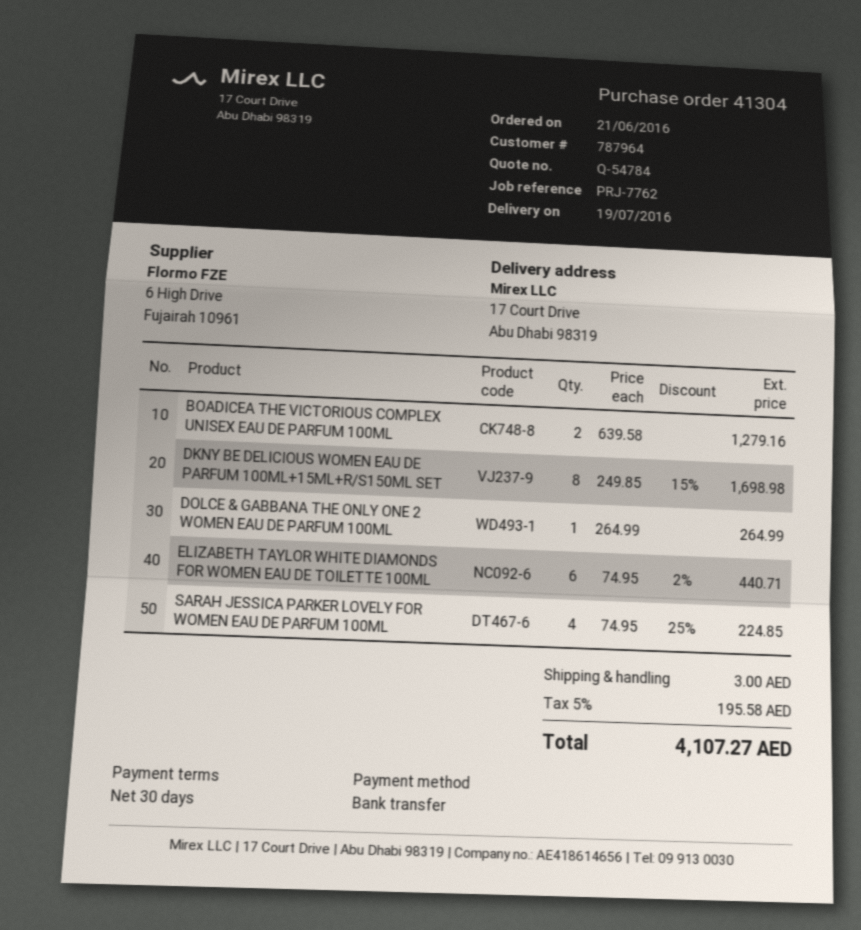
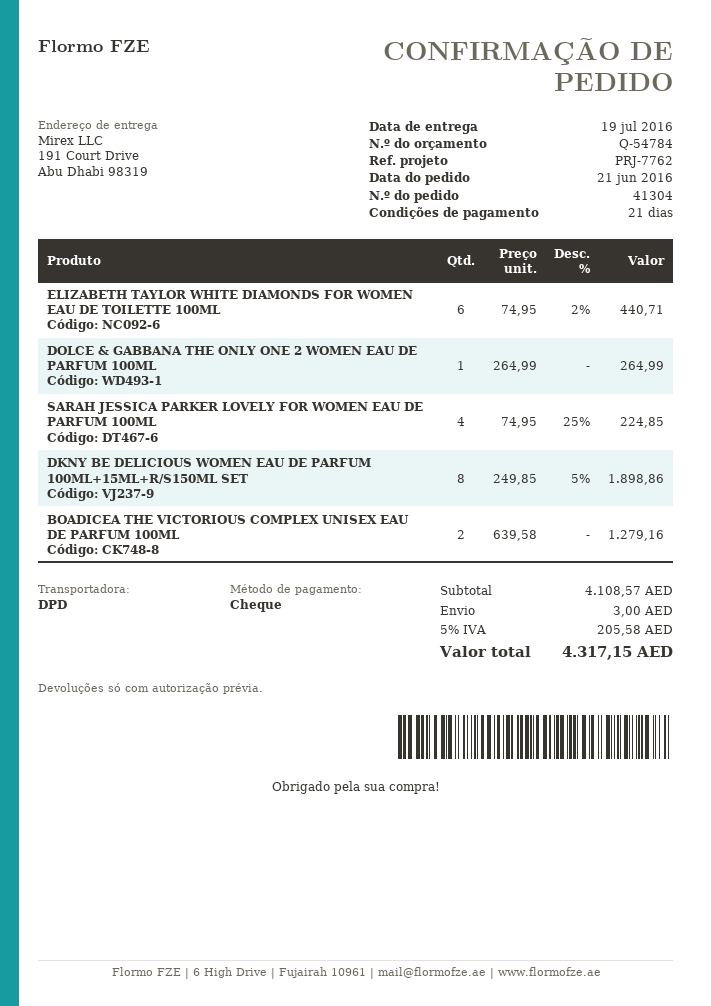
payment terms: 30 days -> 21 days
payment method: bank transfer -> cheque
ship to: 17 Court Drive, Abu Dhabi 98319 -> 191 Court Drive, Abu Dhabi 98319
DKNY BE DELICIOUS WOMEN EAU DE PARFUM 100ML+15ML+R/S150ML SET: 8 x 249.85 - 15% = 1698.98 -> 8 x 249.85 - 5% = 1898.86
tax: 5% = 195.58 -> 5% = 205.58
total: 4107.27 -> 4317.15

